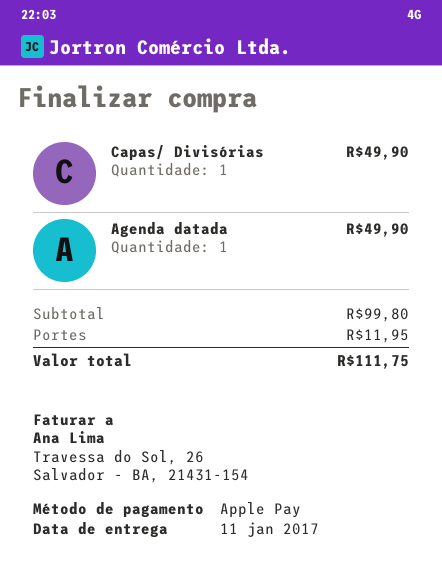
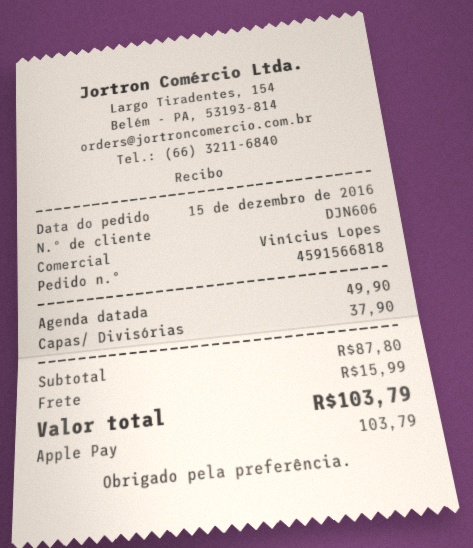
Capas/ Divisórias: 1 for 49.90 -> 1 for 37.90
subtotal: 99.80 -> 87.80
shipping: 11.95 -> 15.99
total: 111.75 -> 103.79

